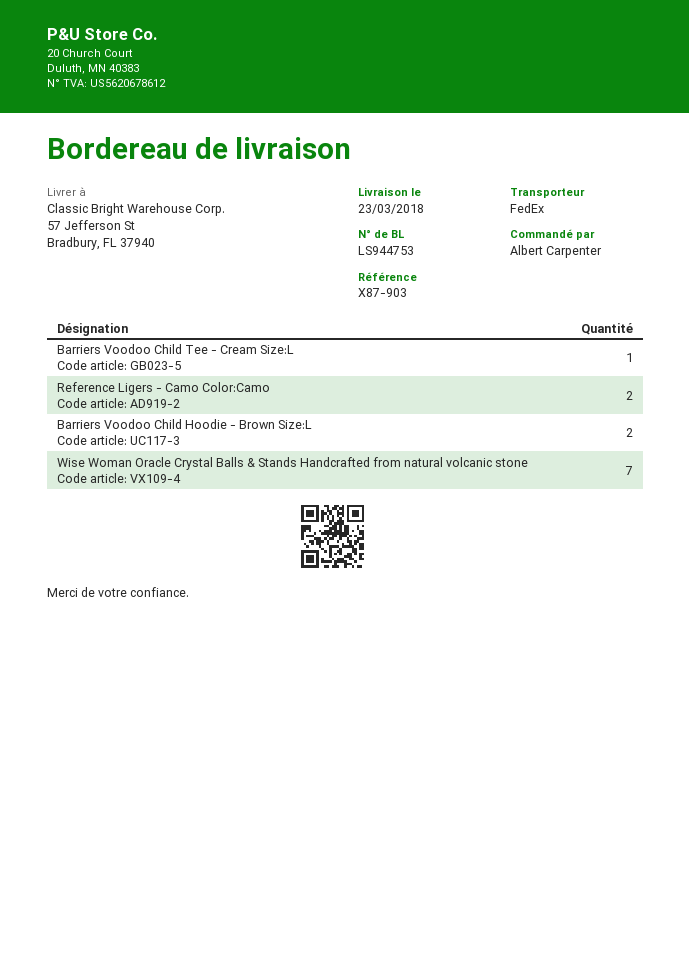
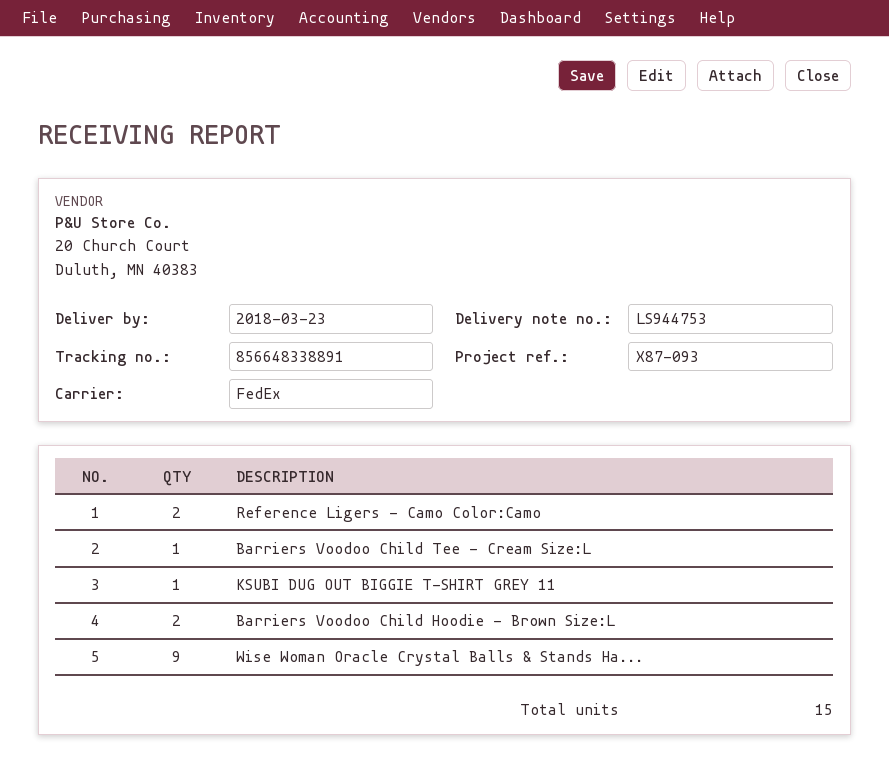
reference: X87-903 -> X87-093
Wise Woman Oracle Crystal Balls & Stands Handcrafted from natural volcanic stone: 7 -> 9
KSUBI DUG OUT BIGGIE T-SHIRT GREY 11: none -> 1

